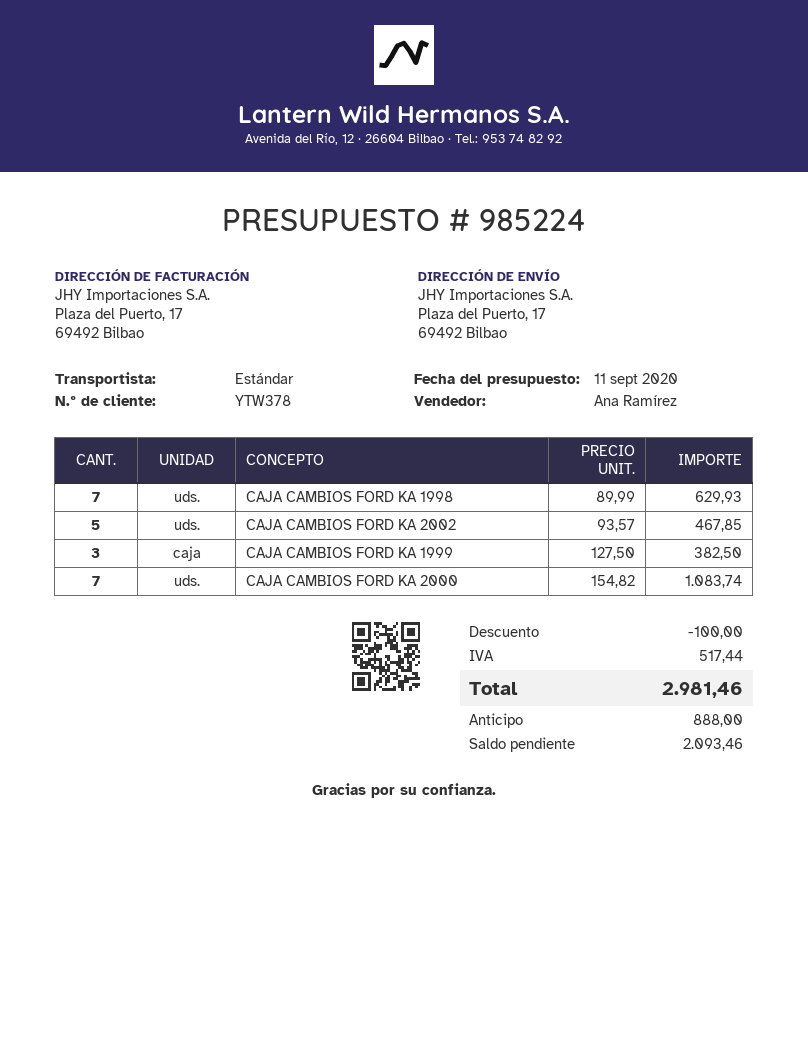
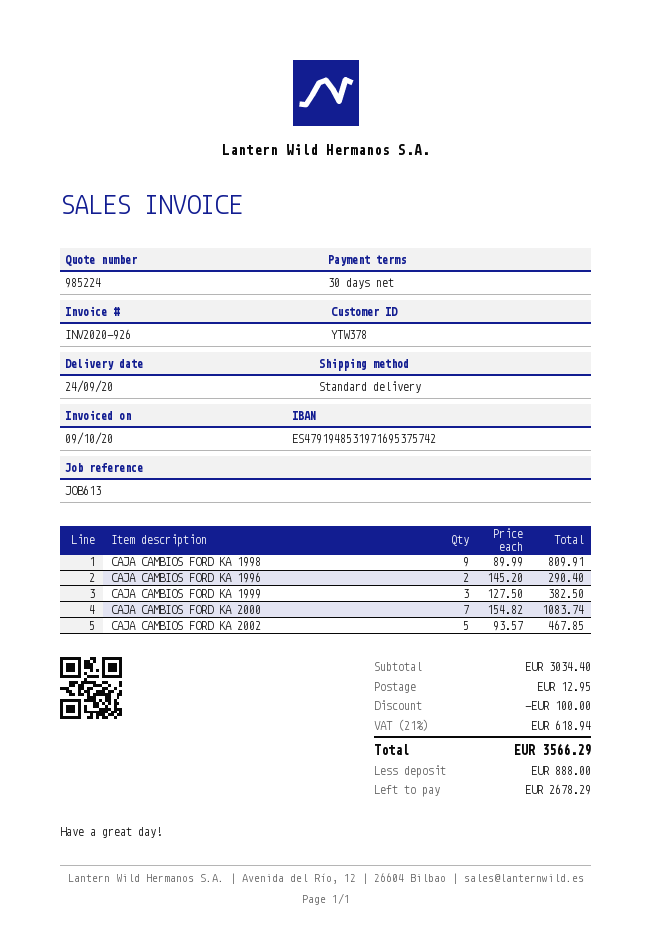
CAJA CAMBIOS FORD KA 1998: 7 x 89.99 = 629.93 -> 9 x 89.99 = 809.91
CAJA CAMBIOS FORD KA 1996: none -> 2 x 145.20 = 290.40
shipping: none -> 12.95
tax: 517.44 -> 618.94
total: 2981.46 -> 3566.29
balance: 2093.46 -> 2678.29

